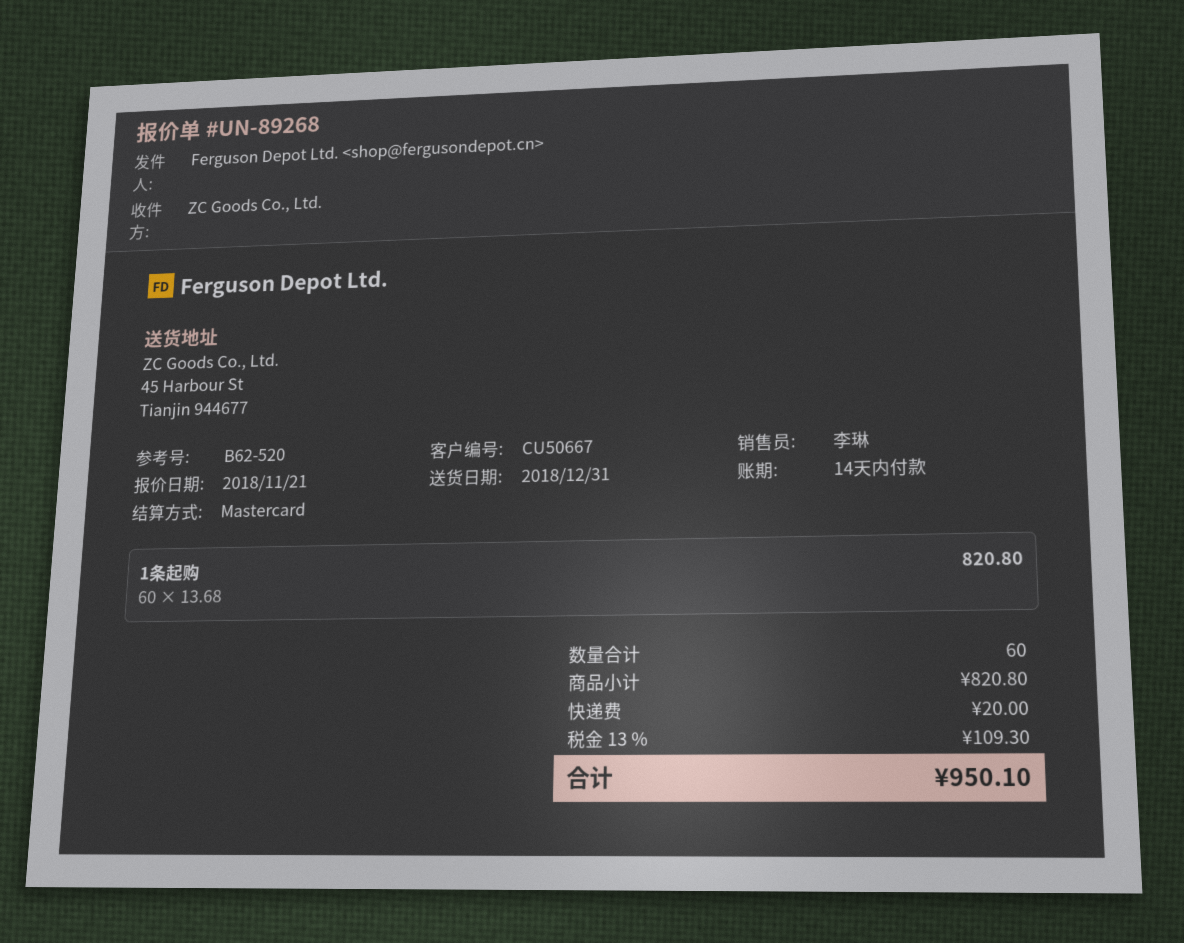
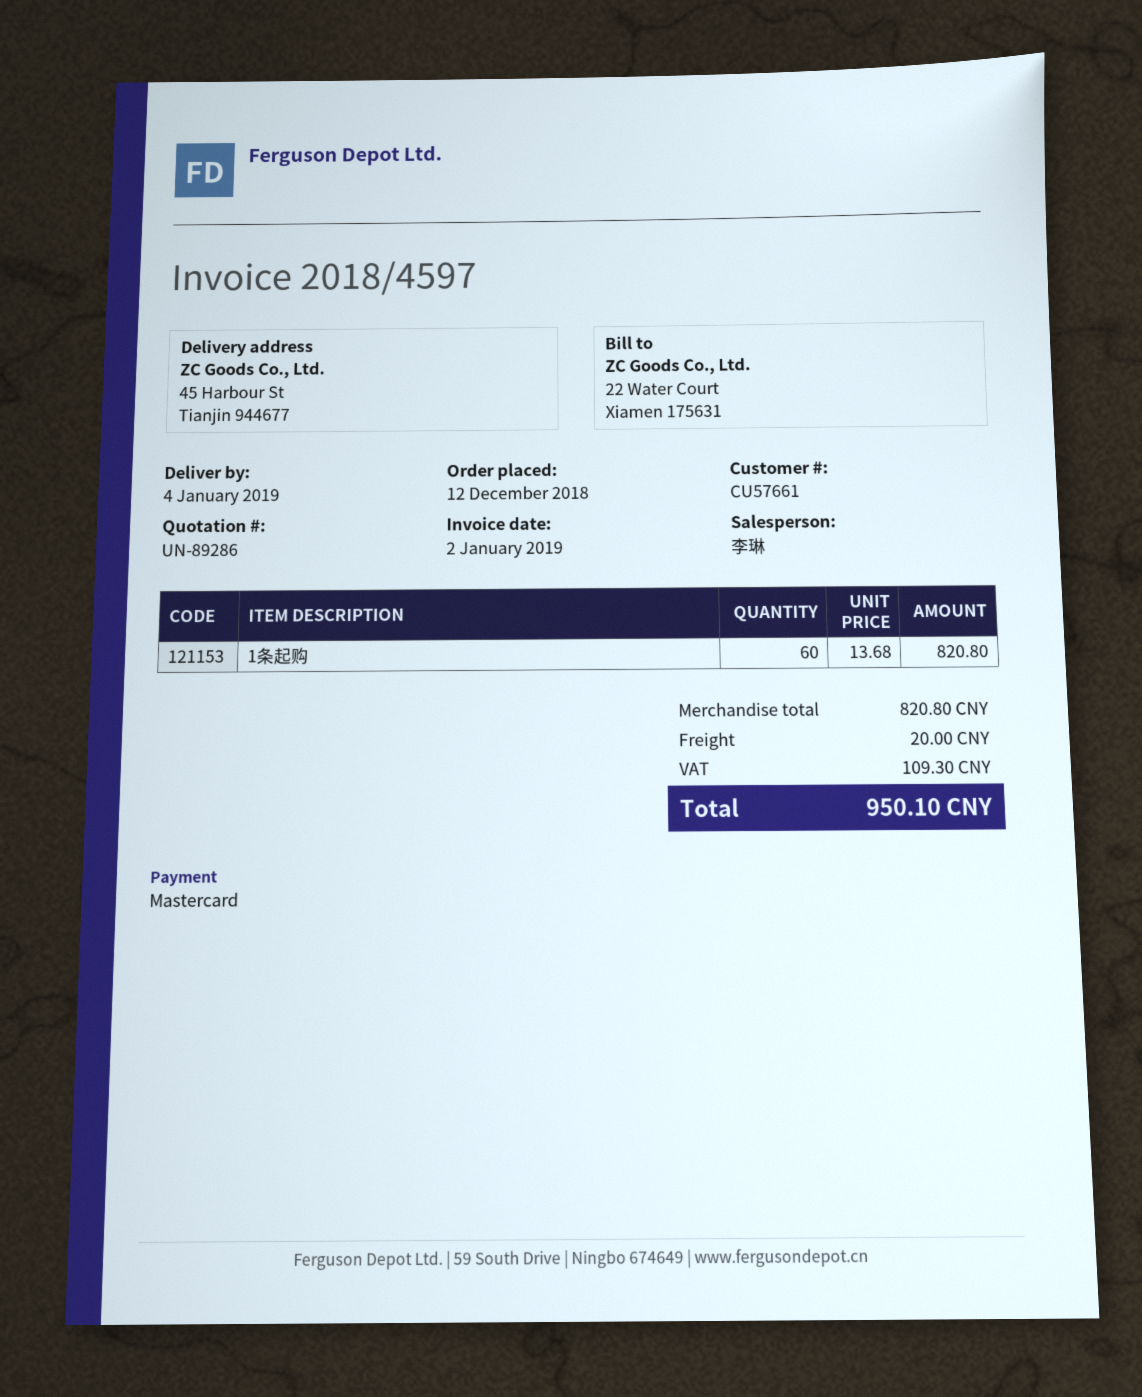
quote number: UN-89268 -> UN-89286
delivery date: 2018-12-31 -> 2019-01-04
customer number: CU50667 -> CU57661

